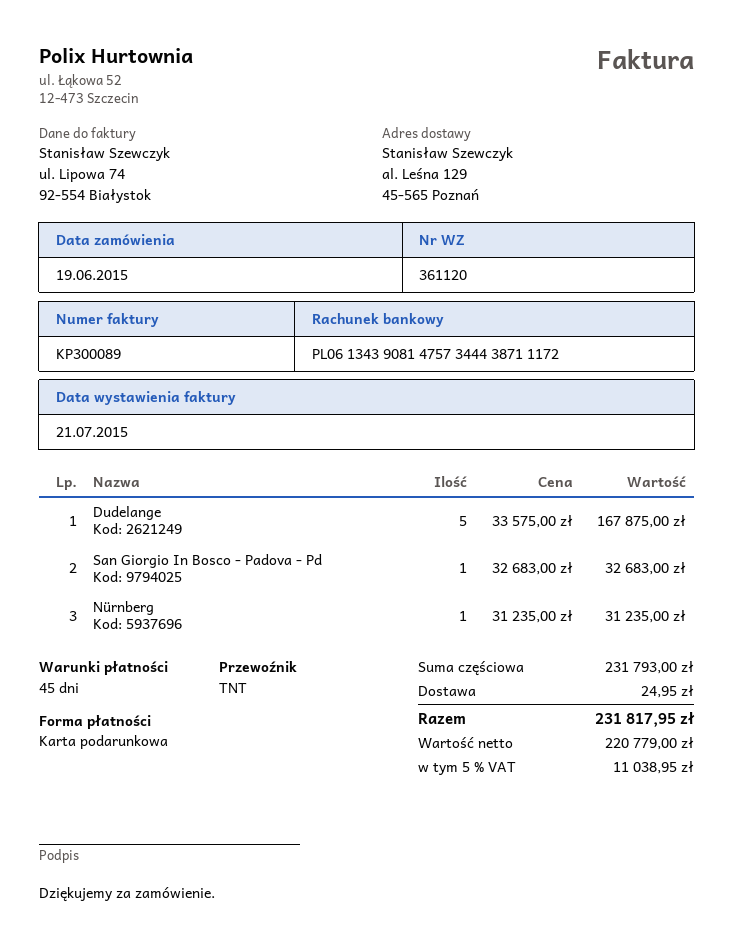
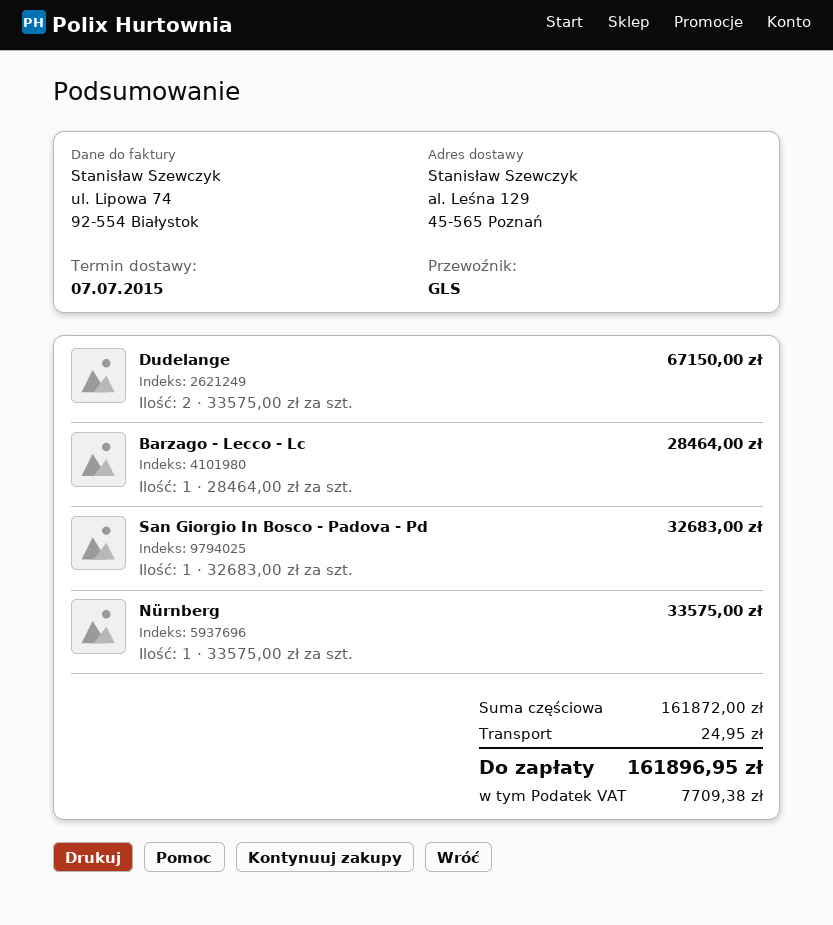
shipping method: TNT -> GLS
Dudelange: 5 x 33575.00 = 167875.00 -> 2 x 33575.00 = 67150.00
Nürnberg: 1 x 31235.00 = 31235.00 -> 1 x 33575.00 = 33575.00
Barzago - Lecco - Lc: none -> 1 x 28464.00 = 28464.00
subtotal: 231793.00 -> 161872.00
tax: 11038.95 -> 7709.38
total: 231817.95 -> 161896.95

